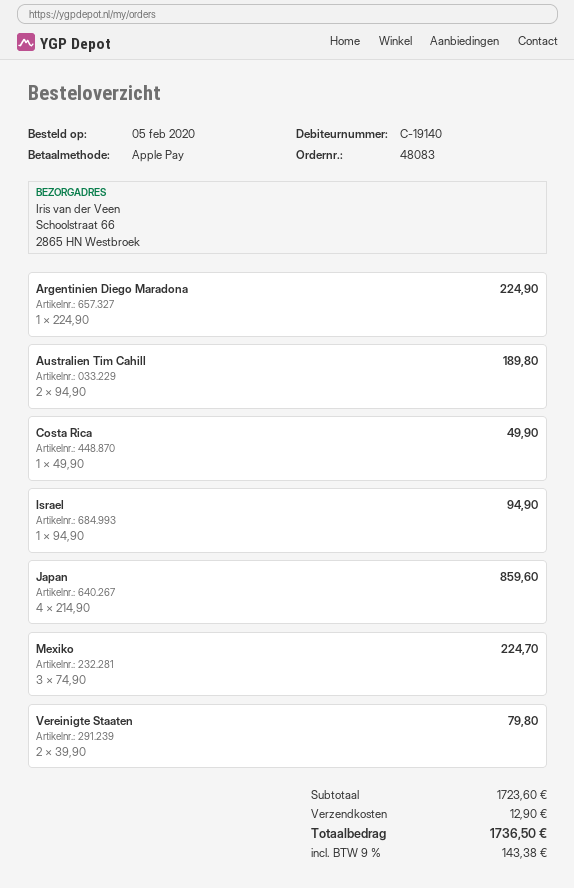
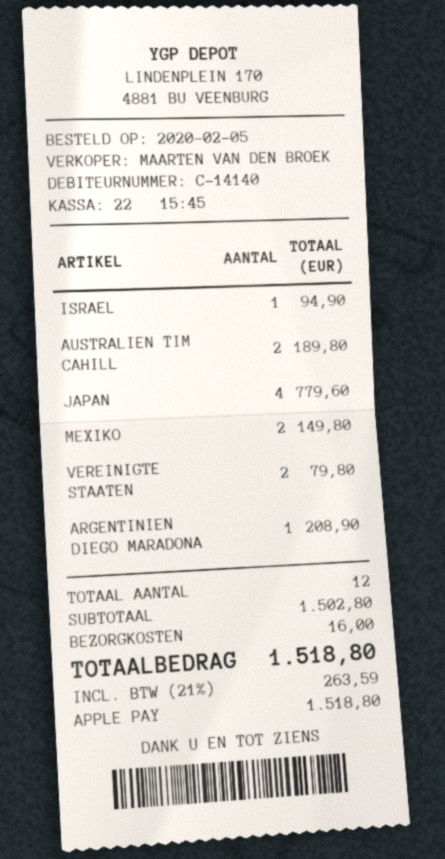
customer number: C-19140 -> C-14140
Argentinien Diego Maradona: 1 for 224.90 -> 1 for 208.90
Costa Rica: 1 for 49.90 -> none
Japan: 4 for 859.60 -> 4 for 779.60
Mexiko: 3 for 224.70 -> 2 for 149.80
subtotal: 1723.60 -> 1502.80
shipping: 12.90 -> 16.00
tax: 9% = 143.38 -> 21% = 263.59
total: 1736.50 -> 1518.80

